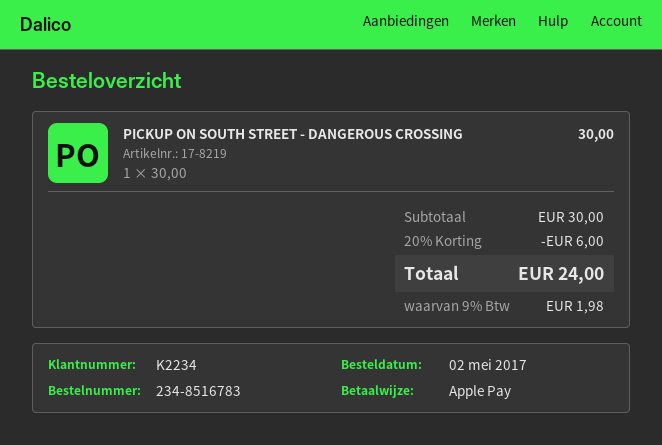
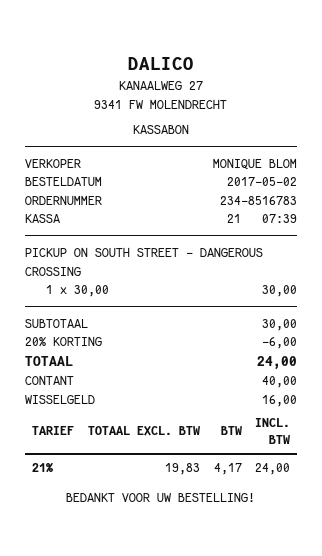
payment method: Apple Pay -> cash
tax: 9% = 1.98 -> 21% = 4.17

